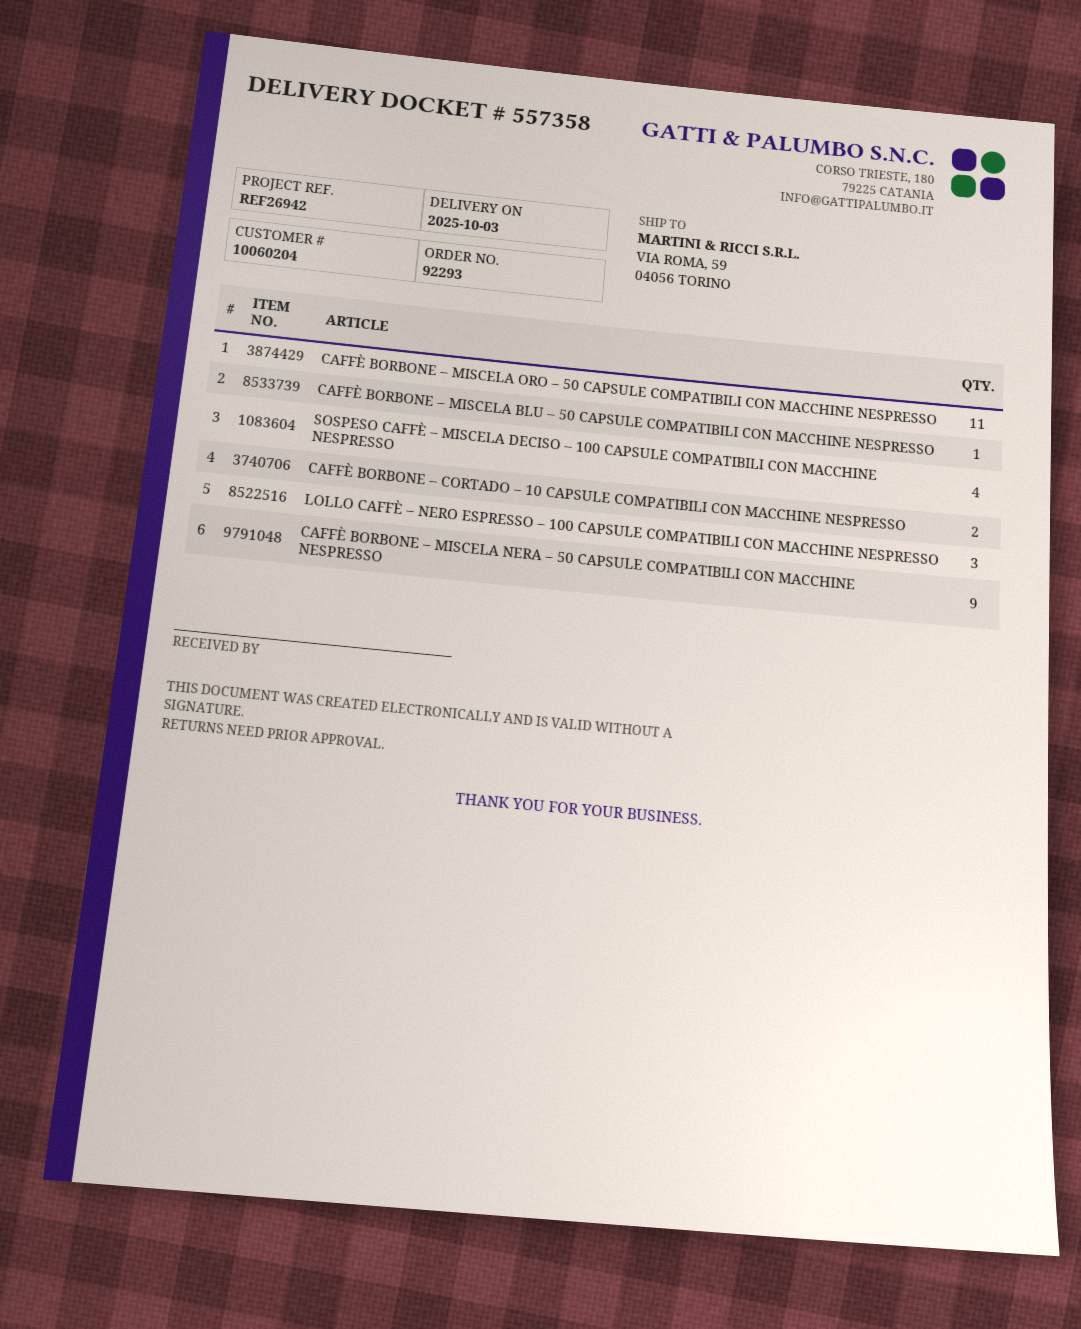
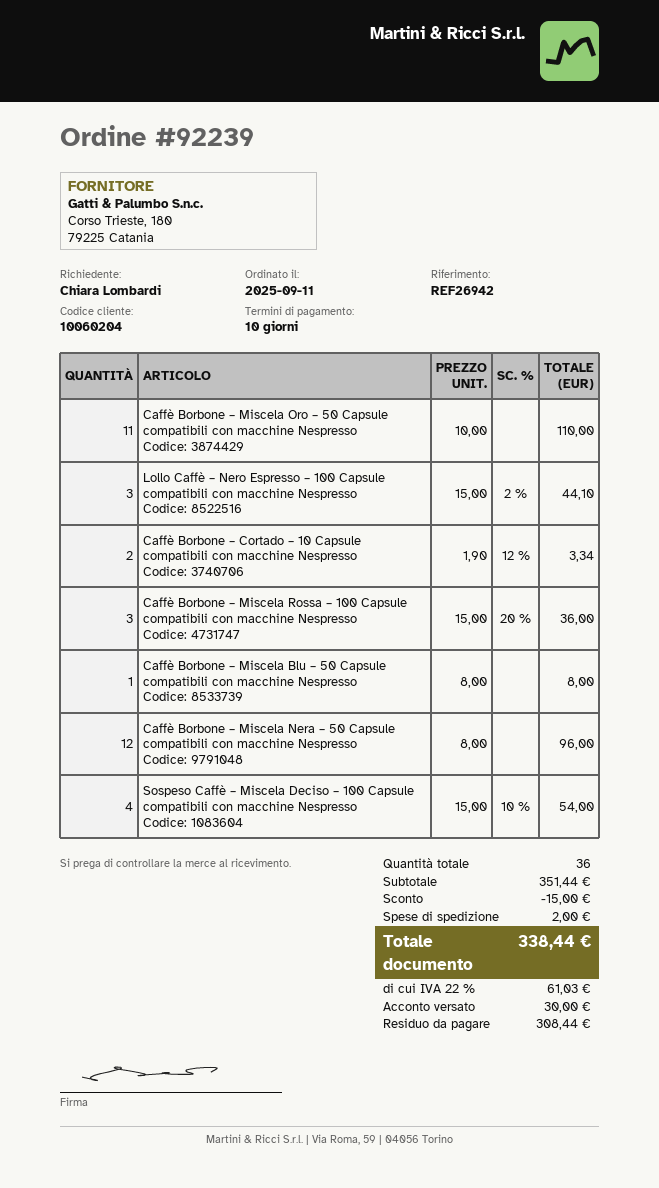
order number: 92293 -> 92239
CAFFÈ BORBONE – MISCELA NERA – 50 CAPSULE COMPATIBILI CON MACCHINE NESPRESSO: 9 -> 12
Caffè Borbone – Miscela Rossa – 100 Capsule compatibili con macchine Nespresso: none -> 3

